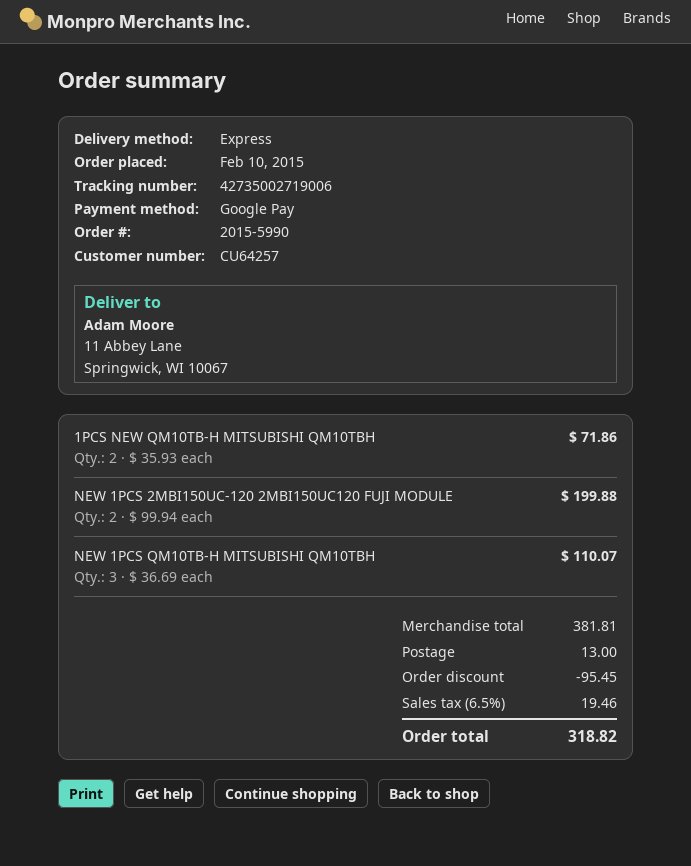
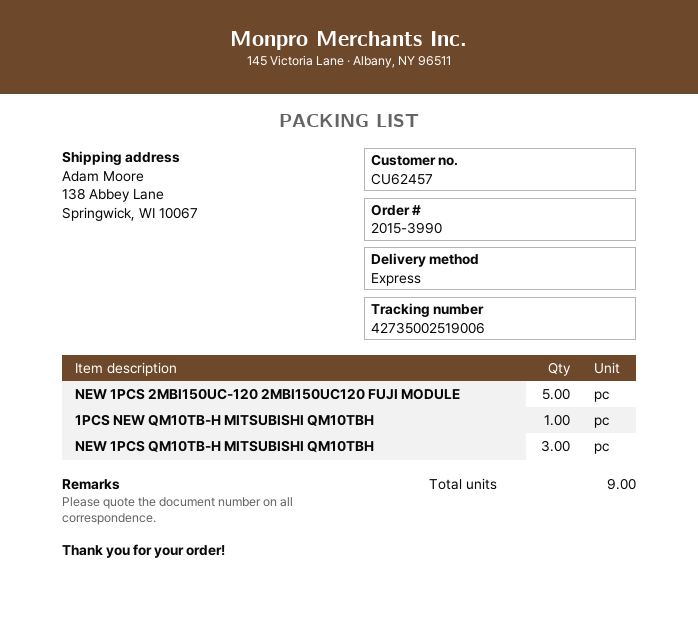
order number: 2015-5990 -> 2015-3990
customer number: CU64257 -> CU62457
tracking number: 42735002719006 -> 42735002519006
ship to: 11 Abbey Lane, Springwick, WI 10067 -> 138 Abbey Lane, Springwick, WI 10067
1PCS NEW QM10TB-H MITSUBISHI QM10TBH: 2 -> 1
NEW 1PCS 2MBI150UC-120 2MBI150UC120 FUJI MODULE: 2 -> 5

